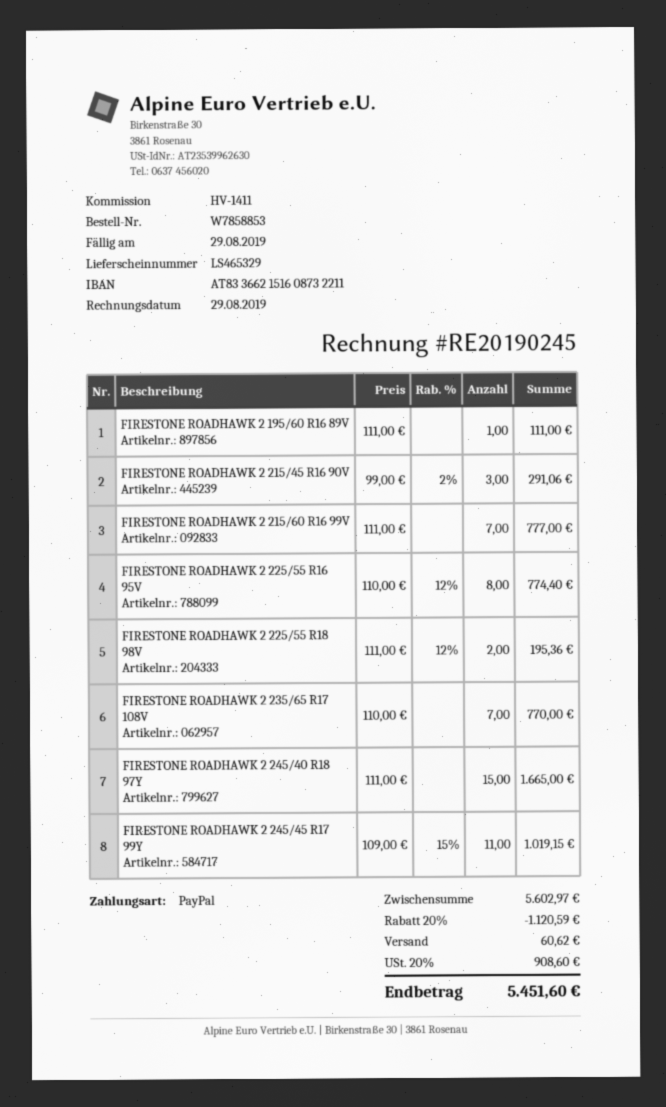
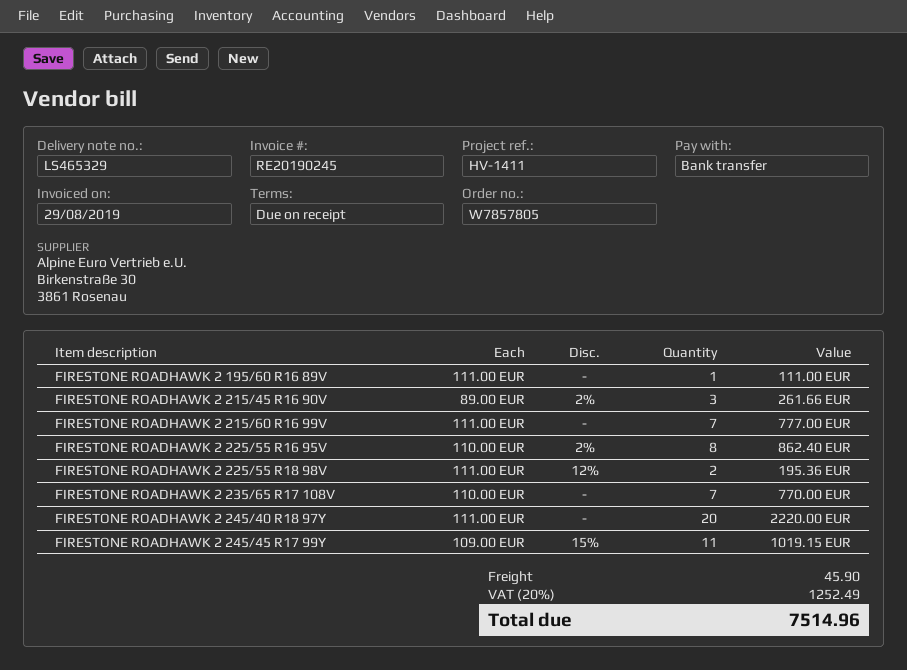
order number: W7858853 -> W7857805
payment method: PayPal -> bank transfer
FIRESTONE ROADHAWK 2 215/45 R16 90V: 3 x 99.00 - 2% = 291.06 -> 3 x 89.00 - 2% = 261.66
FIRESTONE ROADHAWK 2 225/55 R16 95V: 8 x 110.00 - 12% = 774.40 -> 8 x 110.00 - 2% = 862.40
FIRESTONE ROADHAWK 2 245/40 R18 97Y: 15 x 111.00 = 1665.00 -> 20 x 111.00 = 2220.00
discount: 20% = 1120.59 -> none
shipping: 60.62 -> 45.90
tax: 20% = 908.60 -> 20% = 1252.49
total: 5451.60 -> 7514.96

